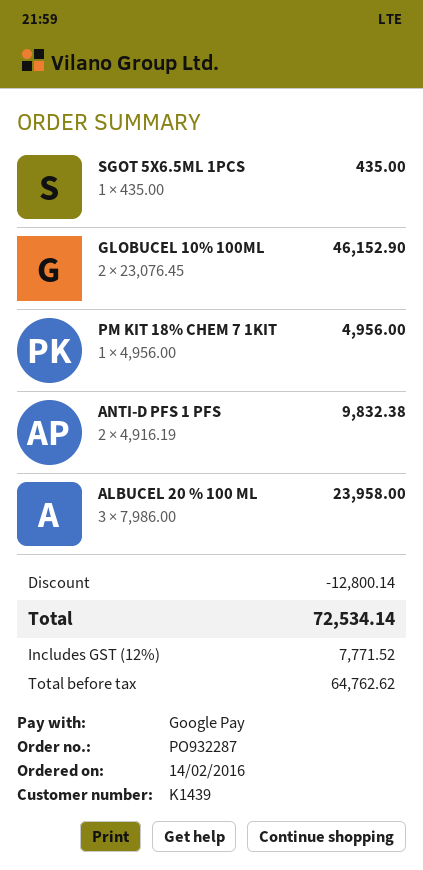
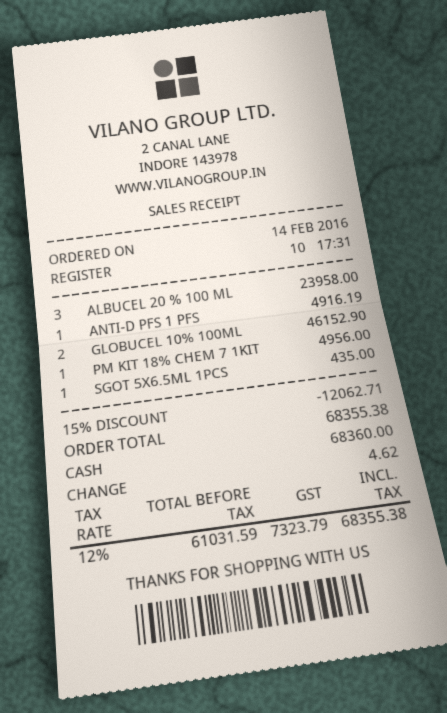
payment method: Google Pay -> cash
ANTI-D PFS 1 PFS: 2 for 9832.38 -> 1 for 4916.19
discount: 12800.14 -> 12062.71
net: 64762.62 -> 61031.59
tax: 12% = 7771.52 -> 12% = 7323.79
total: 72534.14 -> 68355.38

